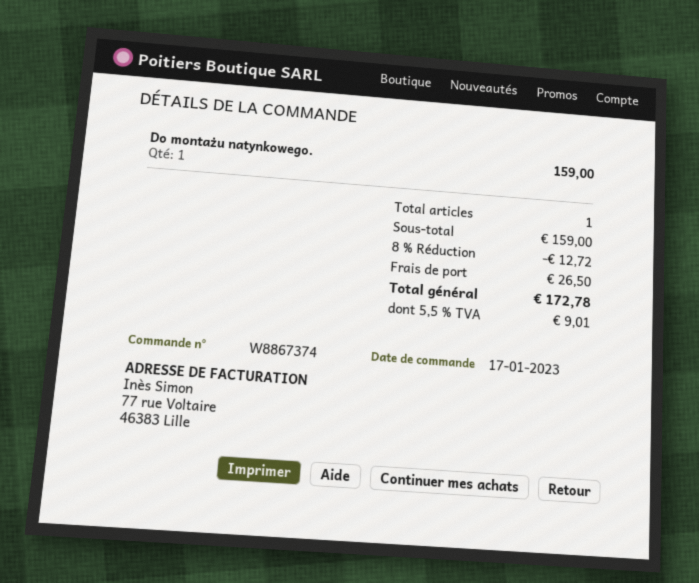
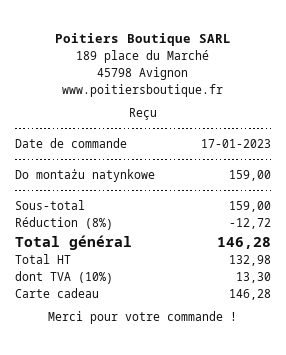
shipping: 26.50 -> none
tax: 5.5% = 9.01 -> 10% = 13.30
total: 172.78 -> 146.28

